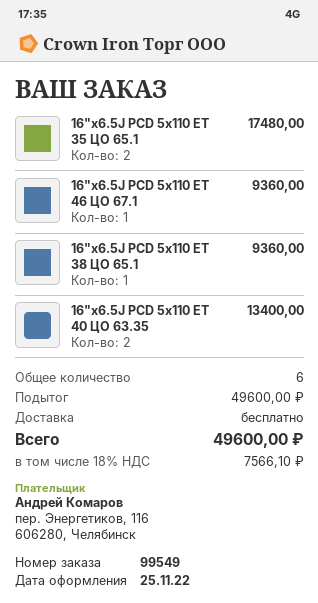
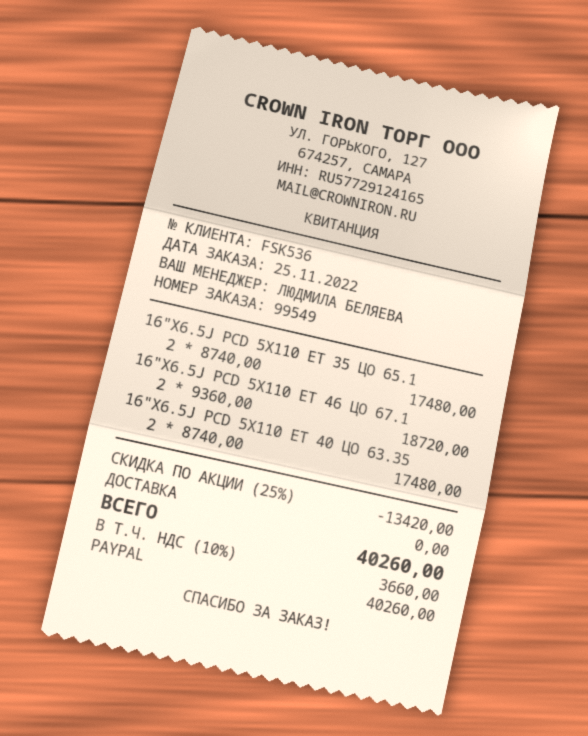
16"x6.5J PCD 5x110 ЕТ 46 ЦО 67.1: 1 for 9360.00 -> 2 for 18720.00
16"x6.5J PCD 5x110 ЕТ 38 ЦО 65.1: 1 for 9360.00 -> none
16"x6.5J PCD 5x110 ЕТ 40 ЦО 63.35: 2 for 13400.00 -> 2 for 17480.00
discount: none -> 25% = 13420.00
tax: 18% = 7566.10 -> 10% = 3660.00
total: 49600.00 -> 40260.00

